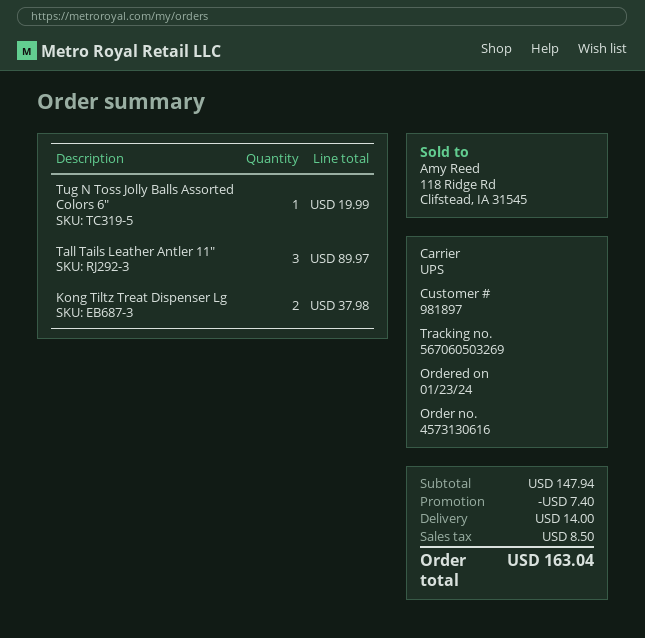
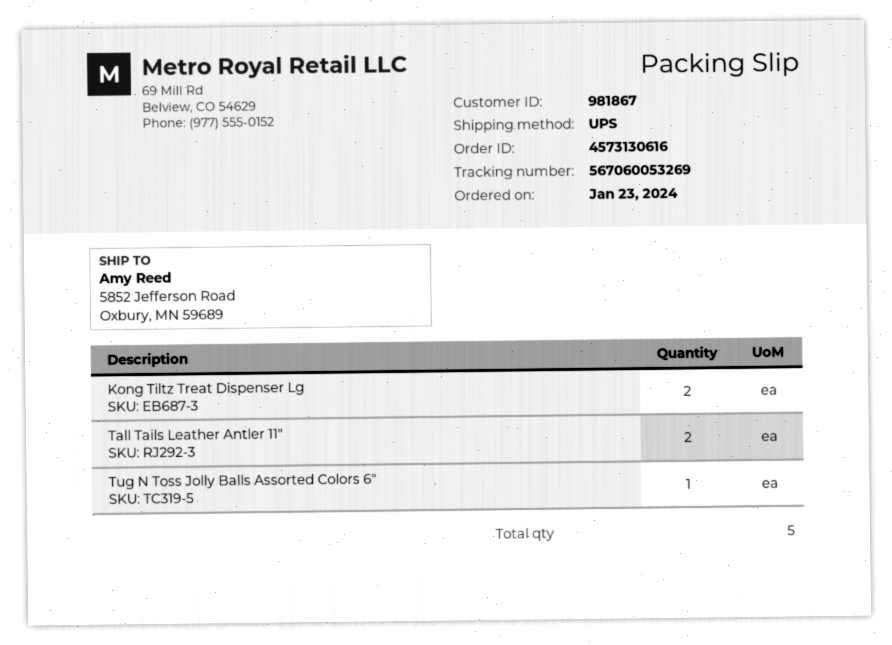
customer number: 981897 -> 981867
tracking number: 567060503269 -> 567060053269
Tall Tails Leather Antler 11": 3 -> 2

